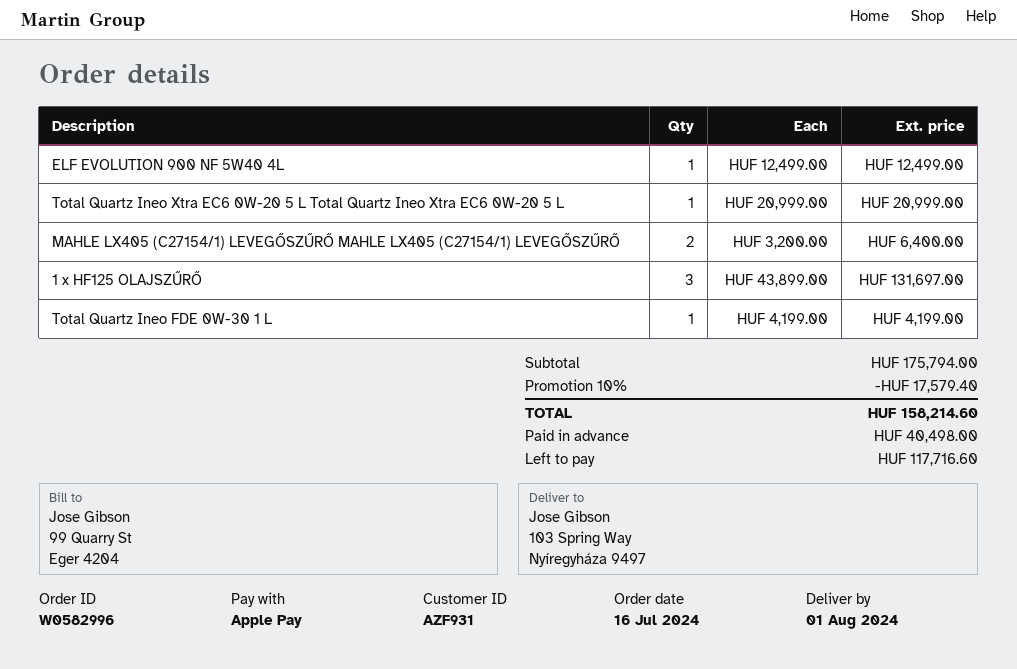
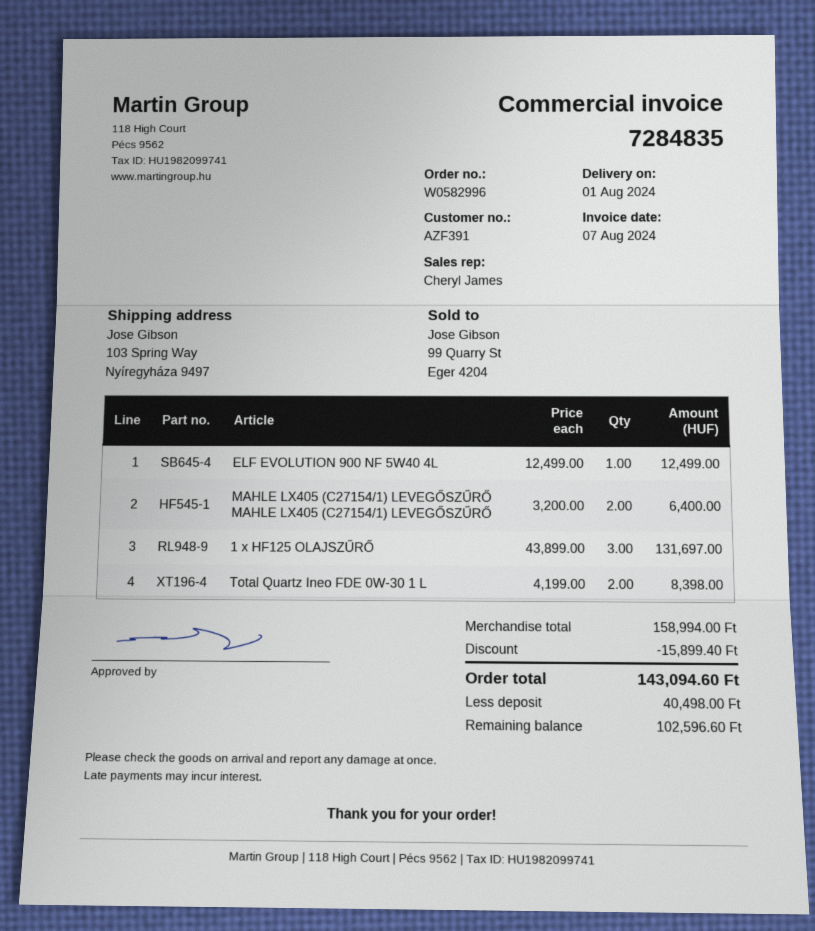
customer number: AZF931 -> AZF391
Total Quartz Ineo Xtra EC6 0W-20 5 L Total Quartz Ineo Xtra EC6 0W-20 5 L: 1 x 20999.00 = 20999.00 -> none
Total Quartz Ineo FDE 0W-30 1 L: 1 x 4199.00 = 4199.00 -> 2 x 4199.00 = 8398.00
subtotal: 175794.00 -> 158994.00
discount: 17579.40 -> 15899.40
total: 158214.60 -> 143094.60
balance: 117716.60 -> 102596.60

